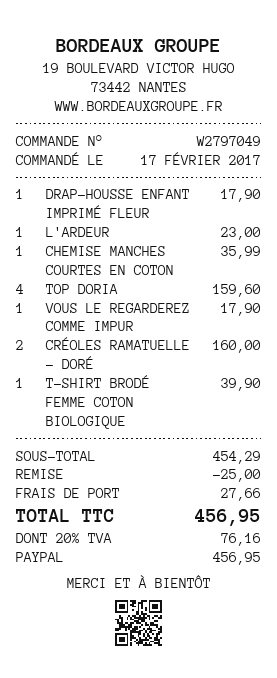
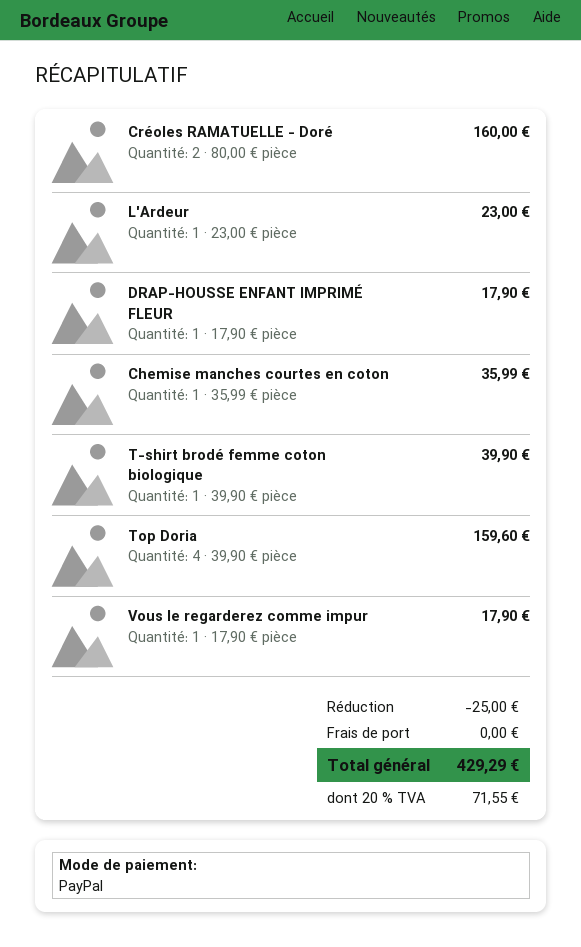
shipping: 27.66 -> 0.00
tax: 20% = 76.16 -> 20% = 71.55
total: 456.95 -> 429.29

